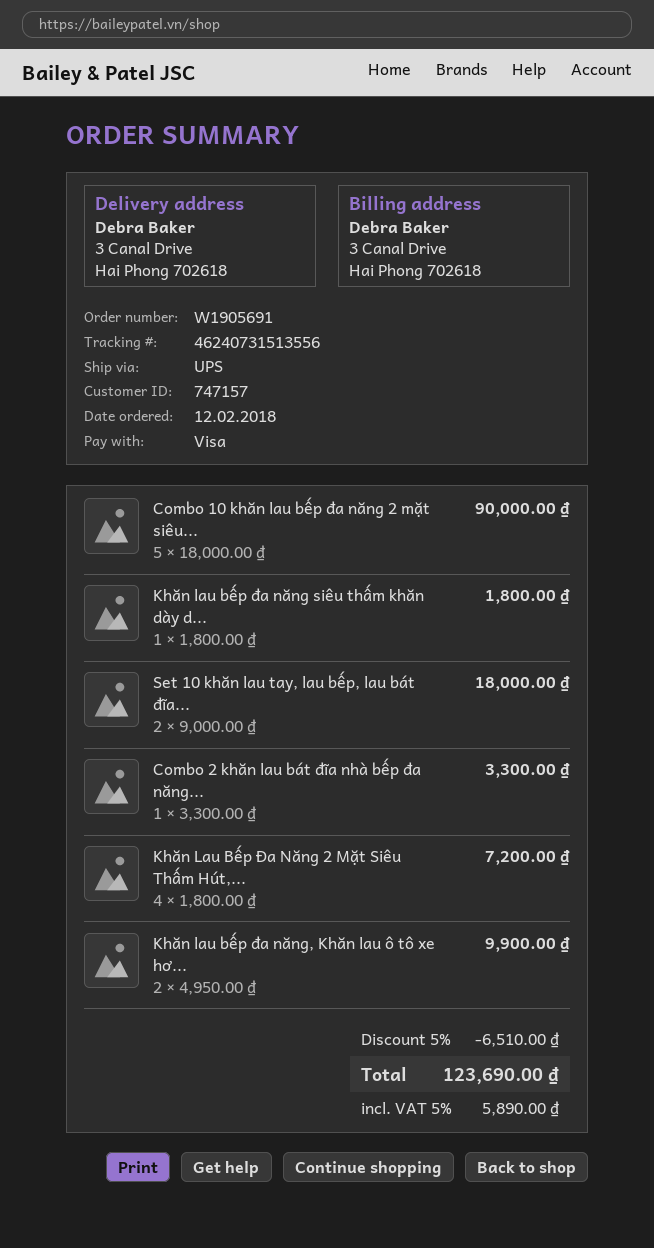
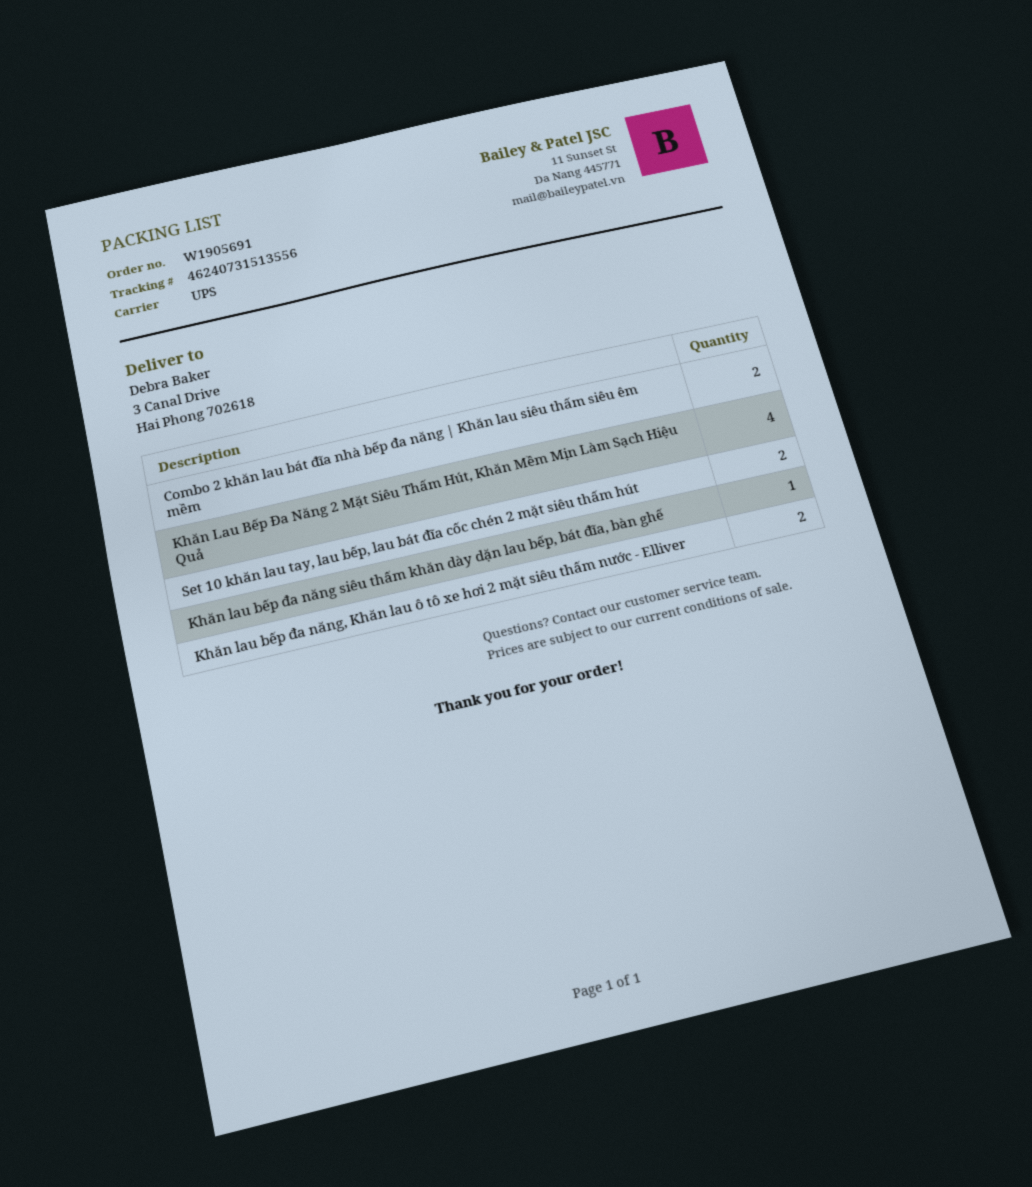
Combo 10 khăn lau bếp đa năng 2 mặt siêu...: 5 -> none
Combo 2 khăn lau bát đĩa nhà bếp đa năng...: 1 -> 2

